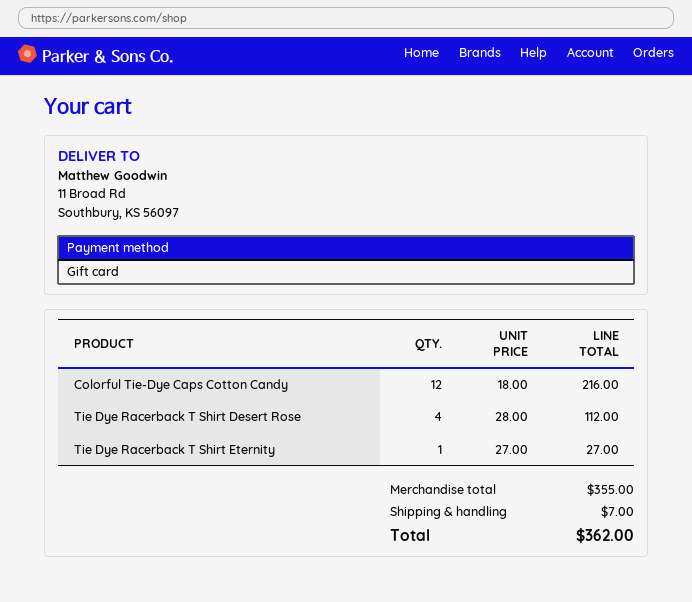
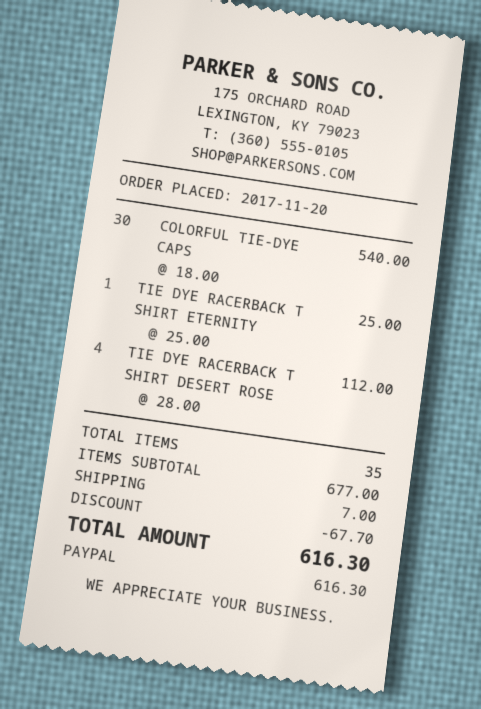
payment method: gift card -> PayPal
Colorful Tie-Dye Caps Cotton Candy: 12 x 18.00 = 216.00 -> 30 x 18.00 = 540.00
Tie Dye Racerback T Shirt Eternity: 1 x 27.00 = 27.00 -> 1 x 25.00 = 25.00
subtotal: 355.00 -> 677.00
discount: none -> 67.70
total: 362.00 -> 616.30

